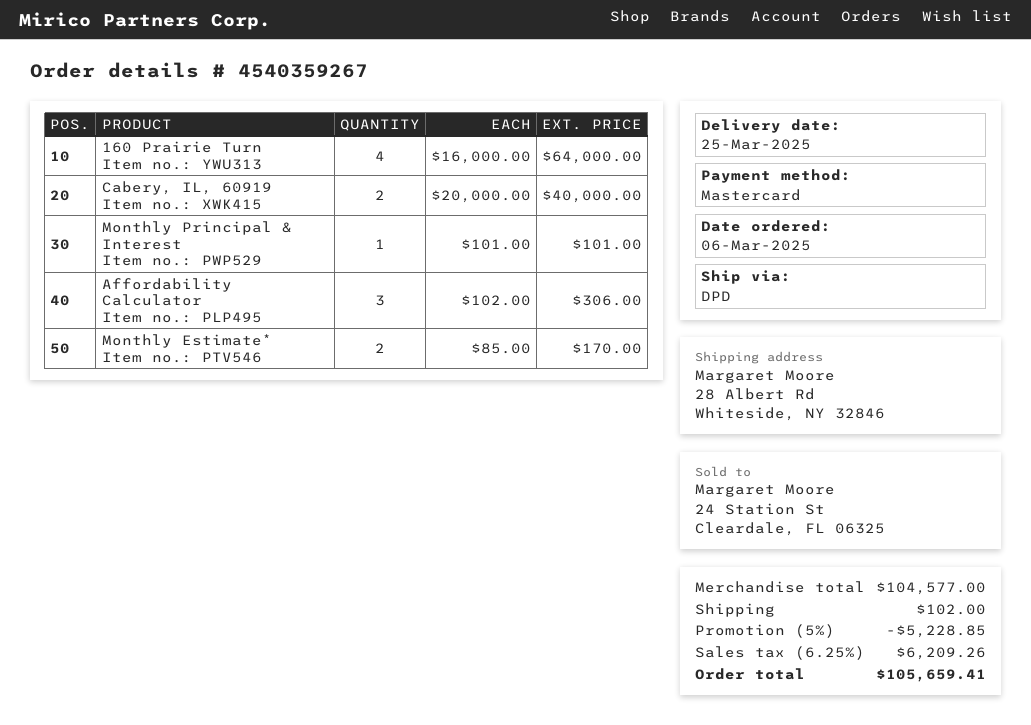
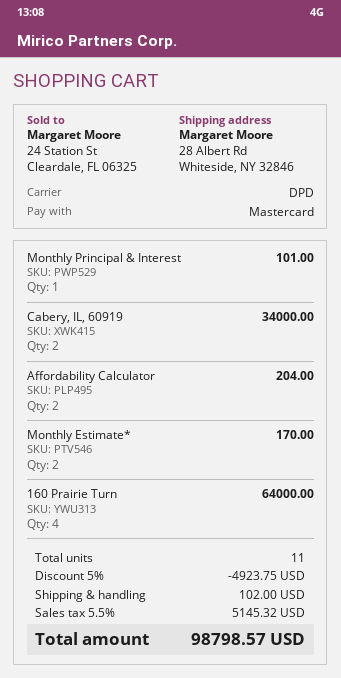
Cabery, IL, 60919: 2 for 40000.00 -> 2 for 34000.00
Affordability Calculator: 3 for 306.00 -> 2 for 204.00
discount: 5% = 5228.85 -> 5% = 4923.75
tax: 6.25% = 6209.26 -> 5.5% = 5145.32
total: 105659.41 -> 98798.57

